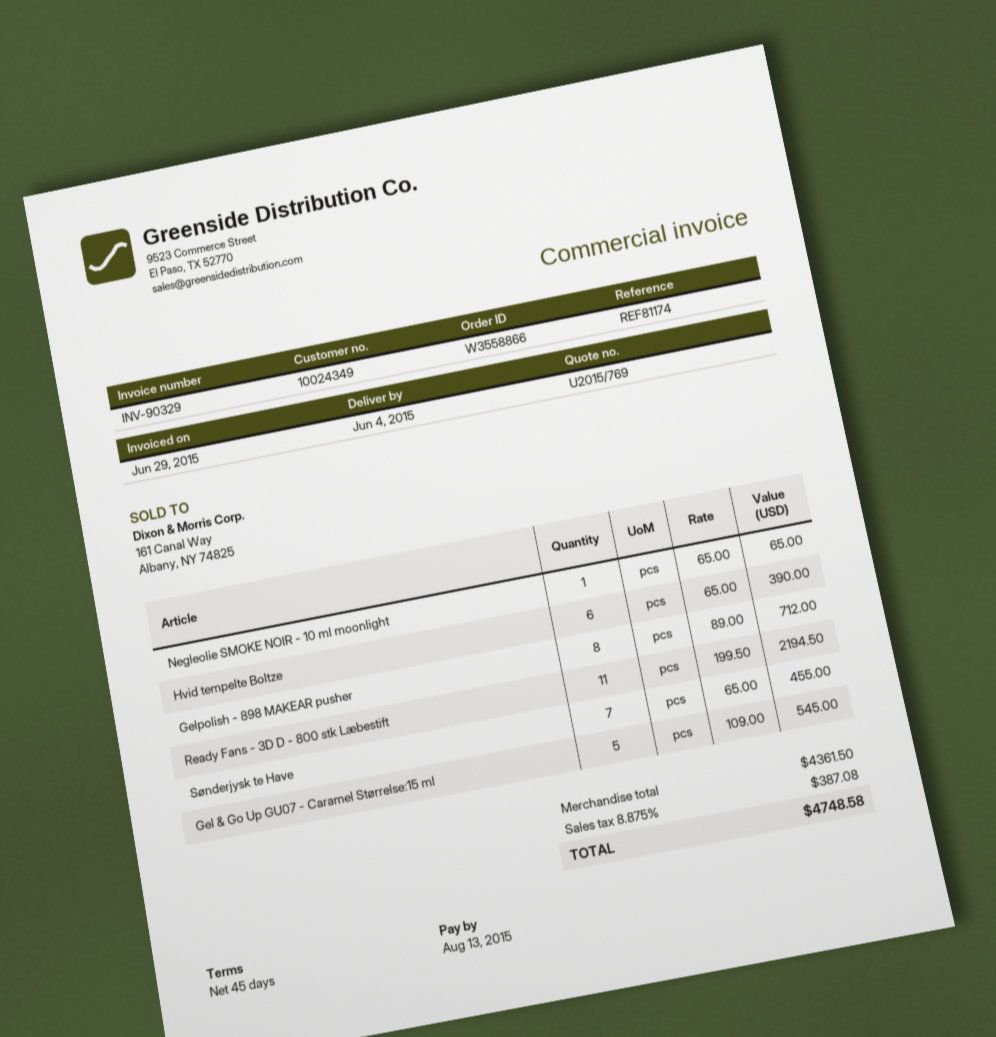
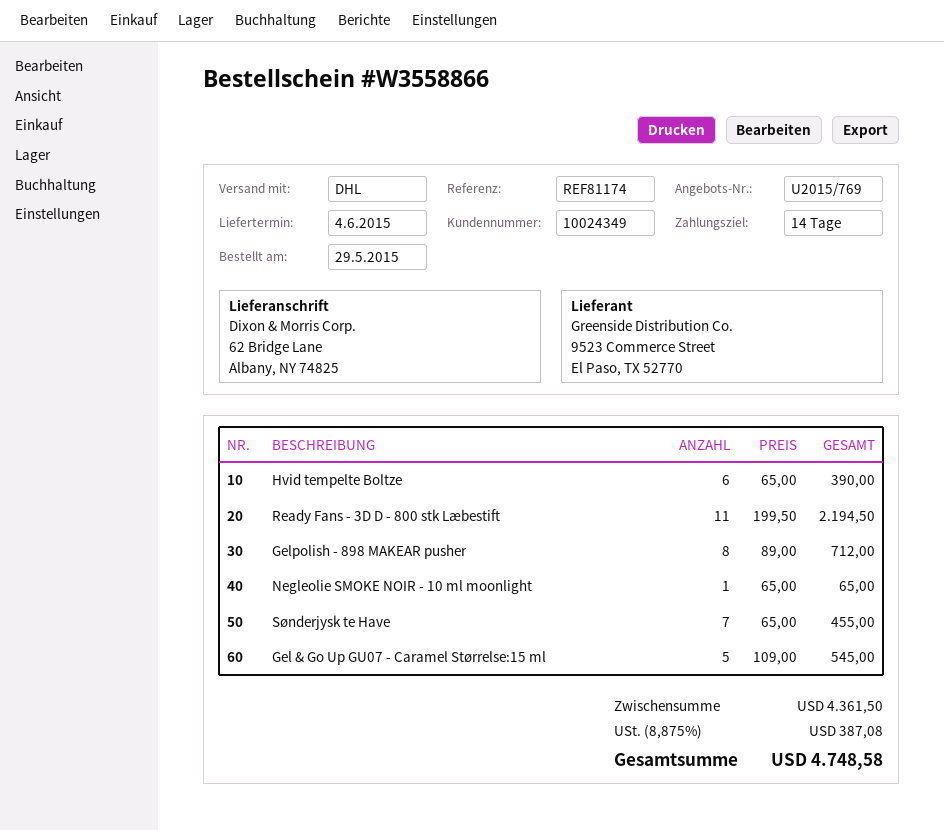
payment terms: 45 days -> 14 days

